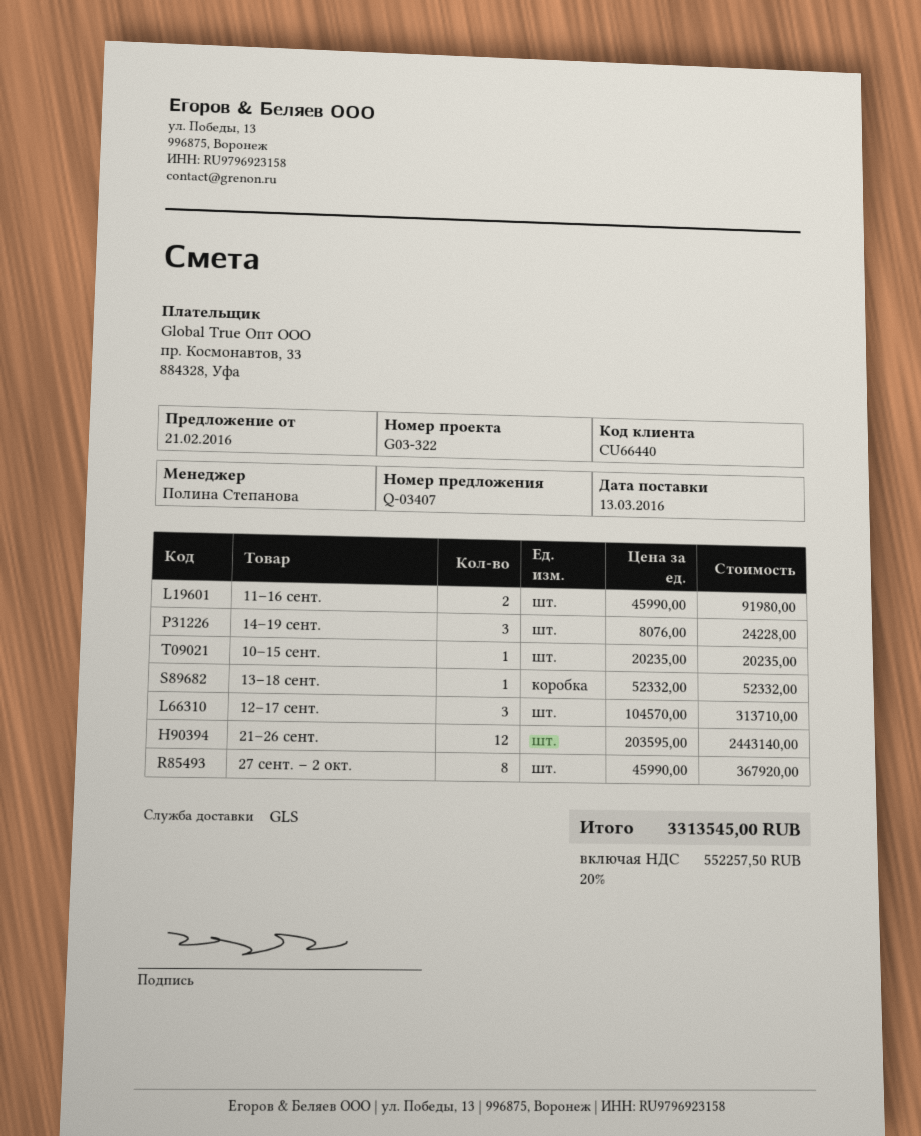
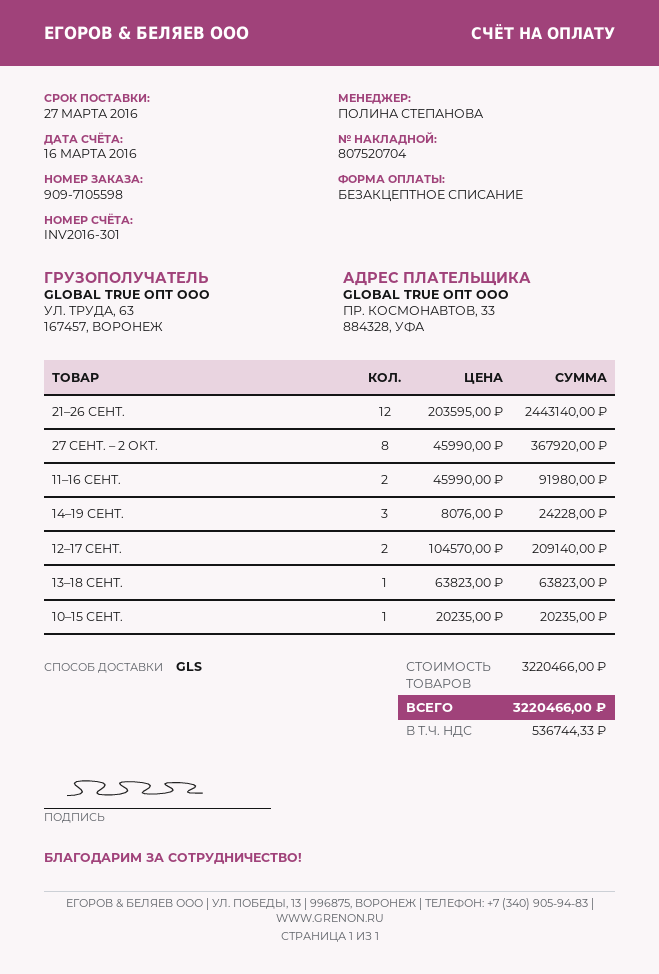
delivery date: 2016-03-13 -> 2016-03-27
13–18 сент.: 1 x 52332.00 = 52332.00 -> 1 x 63823.00 = 63823.00
12–17 сент.: 3 x 104570.00 = 313710.00 -> 2 x 104570.00 = 209140.00
tax: 552257.50 -> 536744.33
total: 3313545.00 -> 3220466.00

